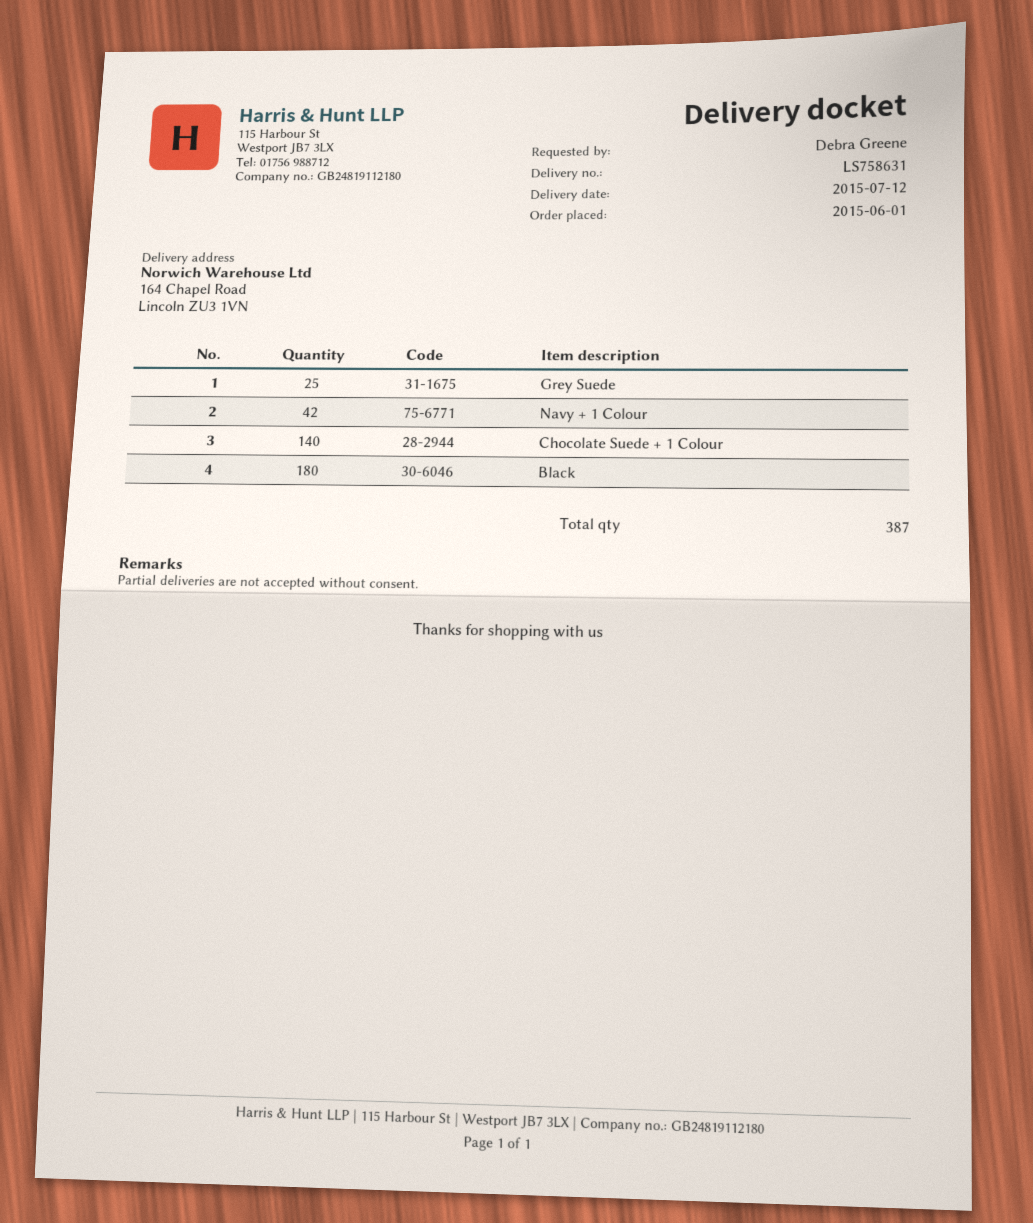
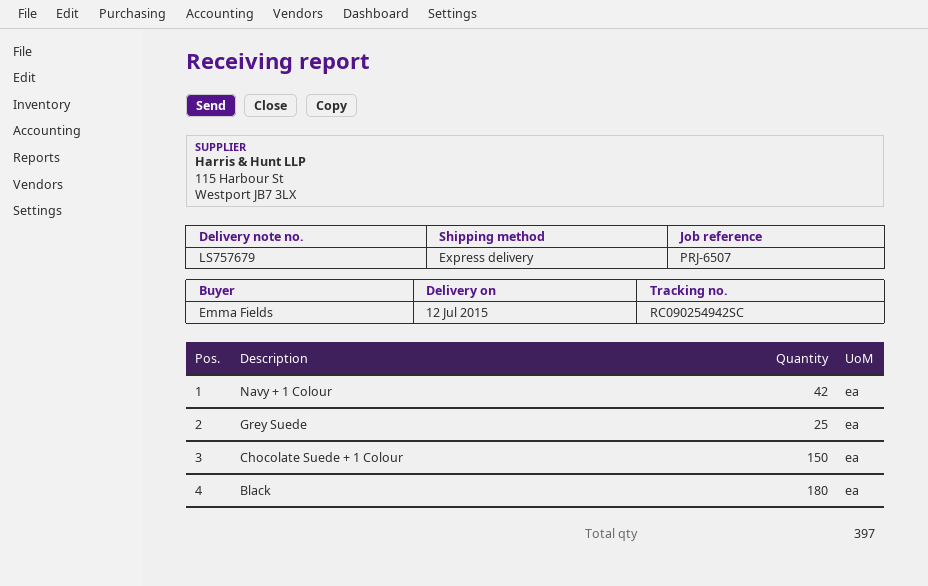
delivery note number: LS758631 -> LS757679
ordered by: Debra Greene -> Emma Fields
Chocolate Suede + 1 Colour: 140 -> 150
total quantity: 387 -> 397

